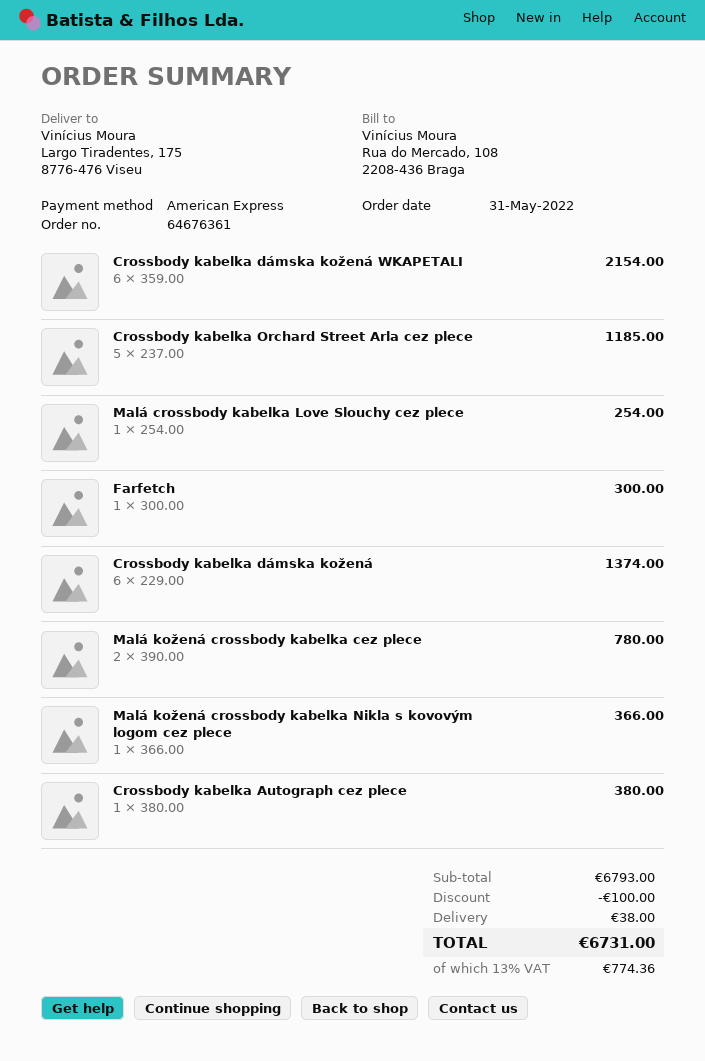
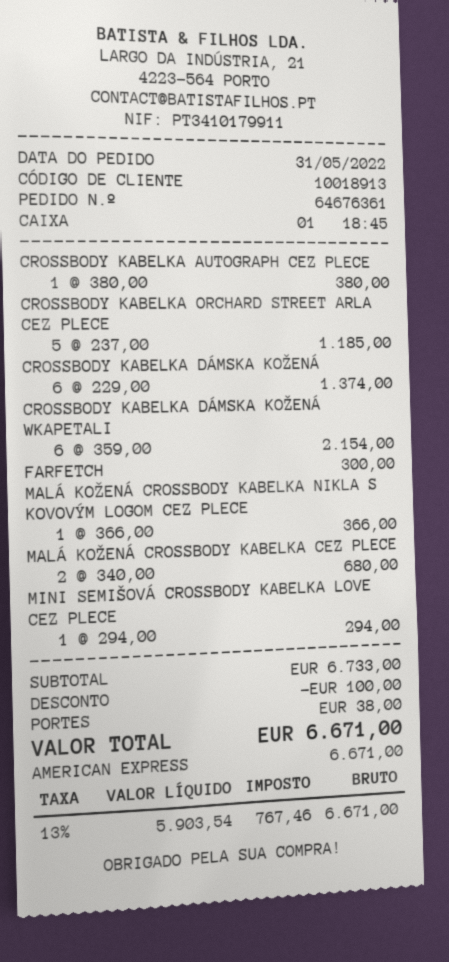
Malá crossbody kabelka Love Slouchy cez plece: 1 x 254.00 = 254.00 -> none
Malá kožená crossbody kabelka cez plece: 2 x 390.00 = 780.00 -> 2 x 340.00 = 680.00
MINI SEMIŠOVÁ CROSSBODY KABELKA LOVE CEZ PLECE: none -> 1 x 294.00 = 294.00
subtotal: 6793.00 -> 6733.00
tax: 13% = 774.36 -> 13% = 767.46
total: 6731.00 -> 6671.00

